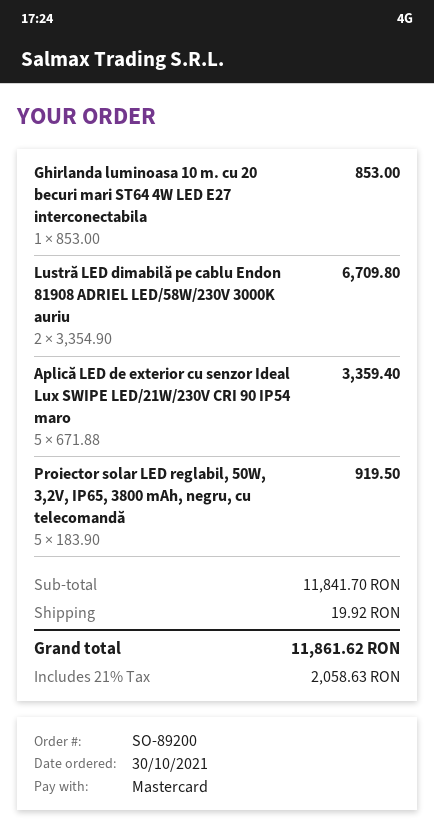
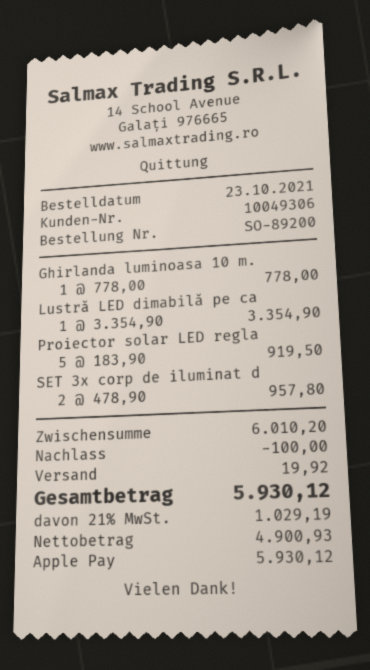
order date: 2021-10-30 -> 2021-10-23
payment method: Mastercard -> Apple Pay
Ghirlanda luminoasa 10 m. cu 20 becuri mari ST64 4W LED E27 interconectabila: 1 x 853.00 = 853.00 -> 1 x 778.00 = 778.00
Lustră LED dimabilă pe cablu Endon 81908 ADRIEL LED/58W/230V 3000K auriu: 2 x 3354.90 = 6709.80 -> 1 x 3354.90 = 3354.90
Aplică LED de exterior cu senzor Ideal Lux SWIPE LED/21W/230V CRI 90 IP54 maro: 5 x 671.88 = 3359.40 -> none
SET 3x corp de iluminat d: none -> 2 x 478.90 = 957.80
subtotal: 11841.70 -> 6010.20
discount: none -> 100.00
tax: 21% = 2058.63 -> 21% = 1029.19
total: 11861.62 -> 5930.12

